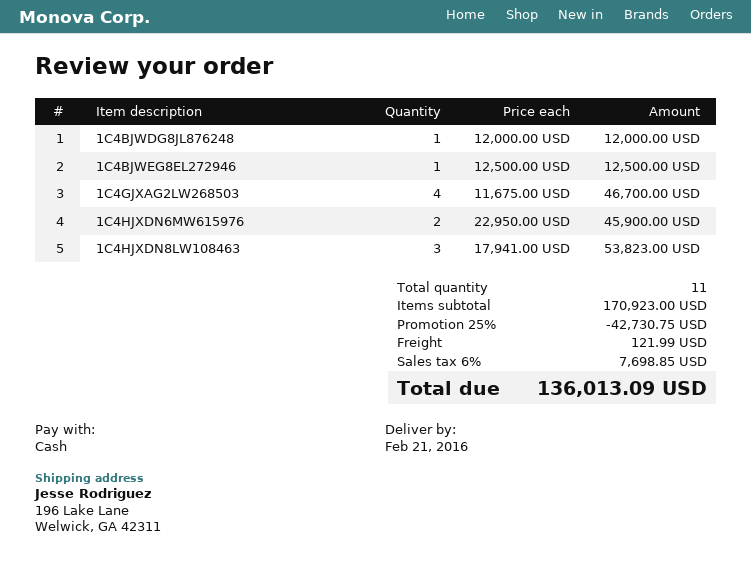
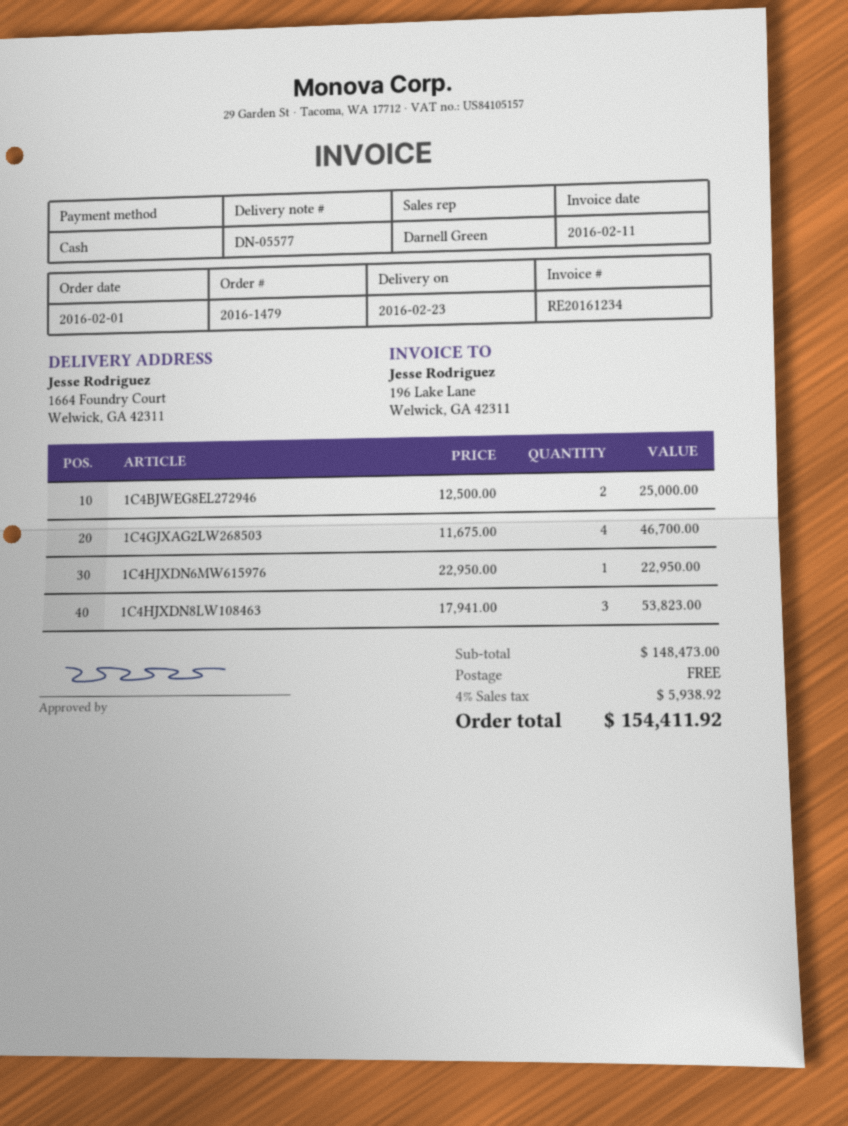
delivery date: 2016-02-21 -> 2016-02-23
ship to: 196 Lake Lane, Welwick, GA 42311 -> 1664 Foundry Court, Welwick, GA 42311
1C4BJWDG8JL876248: 1 x 12000.00 = 12000.00 -> none
1C4BJWEG8EL272946: 1 x 12500.00 = 12500.00 -> 2 x 12500.00 = 25000.00
1C4HJXDN6MW615976: 2 x 22950.00 = 45900.00 -> 1 x 22950.00 = 22950.00
subtotal: 170923.00 -> 148473.00
discount: 25% = 42730.75 -> none
shipping: 121.99 -> 0.00
tax: 6% = 7698.85 -> 4% = 5938.92
total: 136013.09 -> 154411.92

